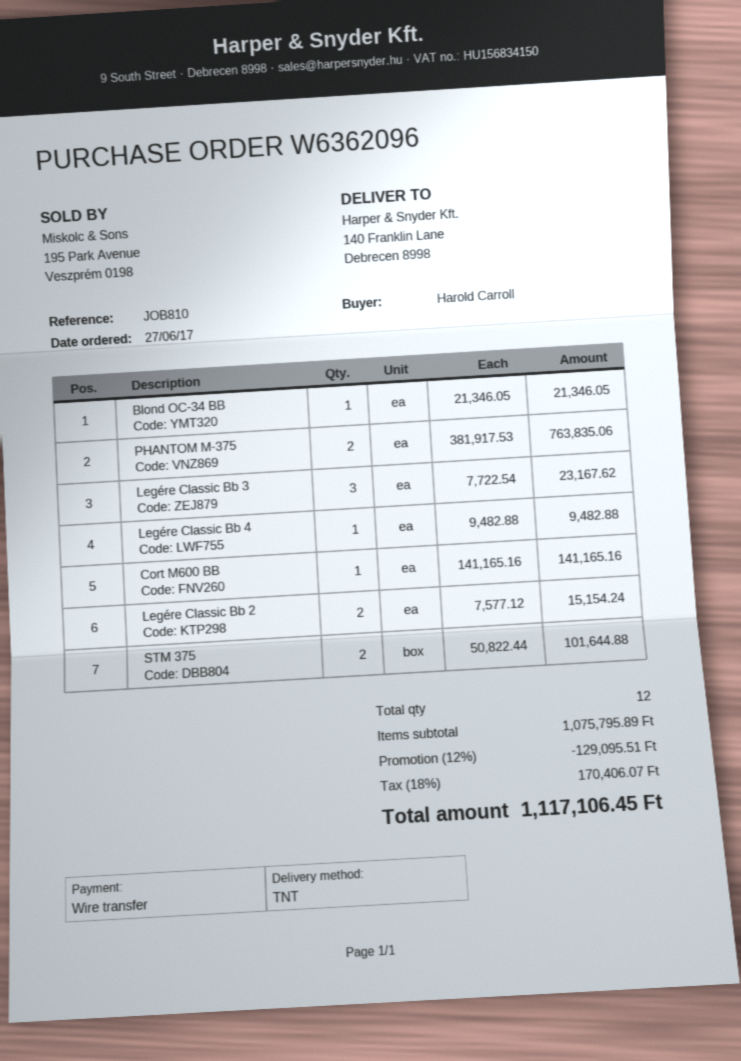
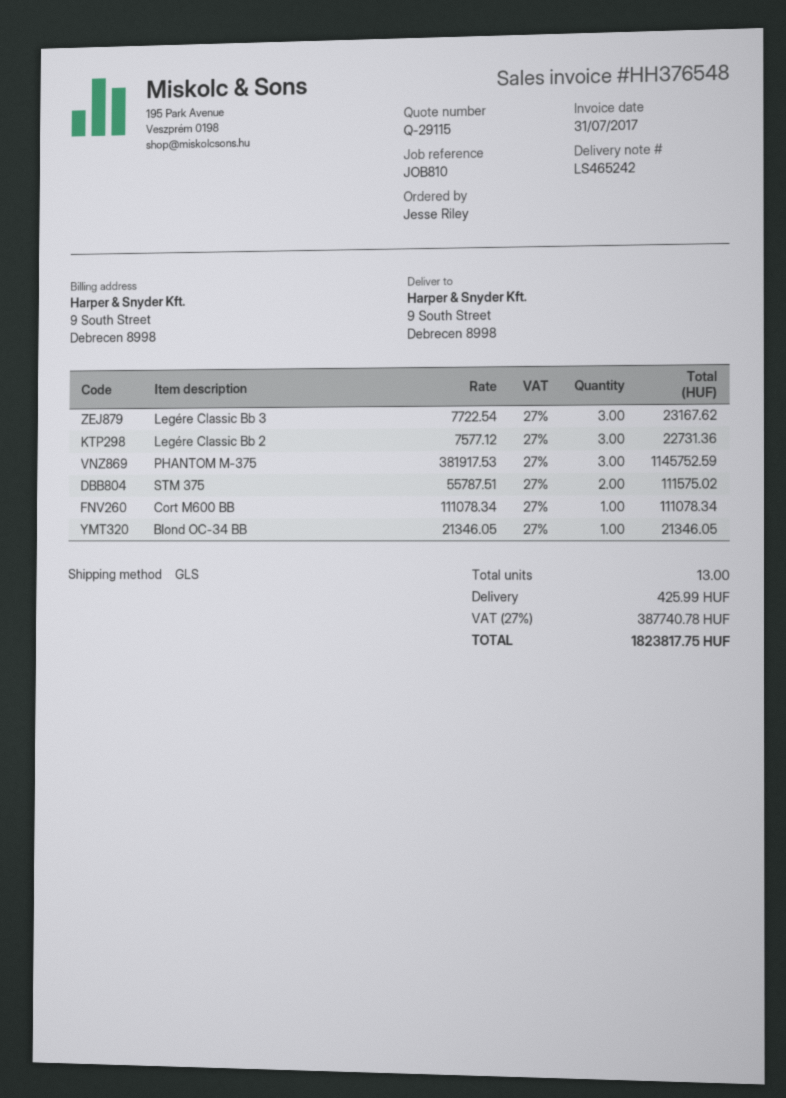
ordered by: Harold Carroll -> Jesse Riley
shipping method: TNT -> GLS
ship to: 140 Franklin Lane, Debrecen 8998 -> 9 South Street, Debrecen 8998
PHANTOM M-375: 2 x 381917.53 = 763835.06 -> 3 x 381917.53 = 1145752.59
Legére Classic Bb 4: 1 x 9482.88 = 9482.88 -> none
Cort M600 BB: 1 x 141165.16 = 141165.16 -> 1 x 111078.34 = 111078.34
Legére Classic Bb 2: 2 x 7577.12 = 15154.24 -> 3 x 7577.12 = 22731.36
STM 375: 2 x 50822.44 = 101644.88 -> 2 x 55787.51 = 111575.02
total quantity: 12 -> 13
discount: 12% = 129095.51 -> none
shipping: none -> 425.99
tax: 18% = 170406.07 -> 27% = 387740.78
total: 1117106.45 -> 1823817.75

